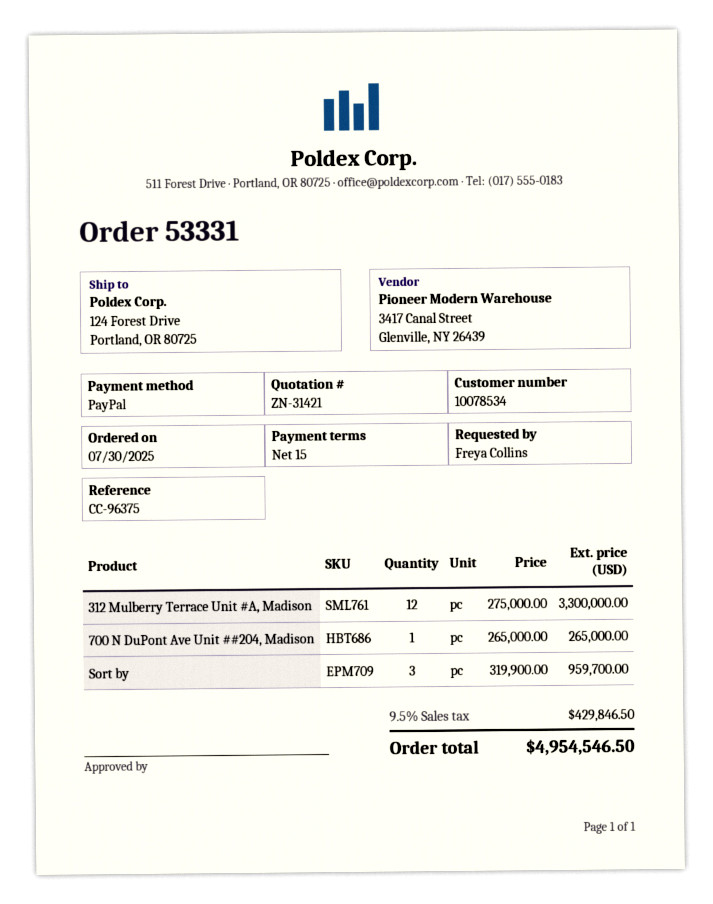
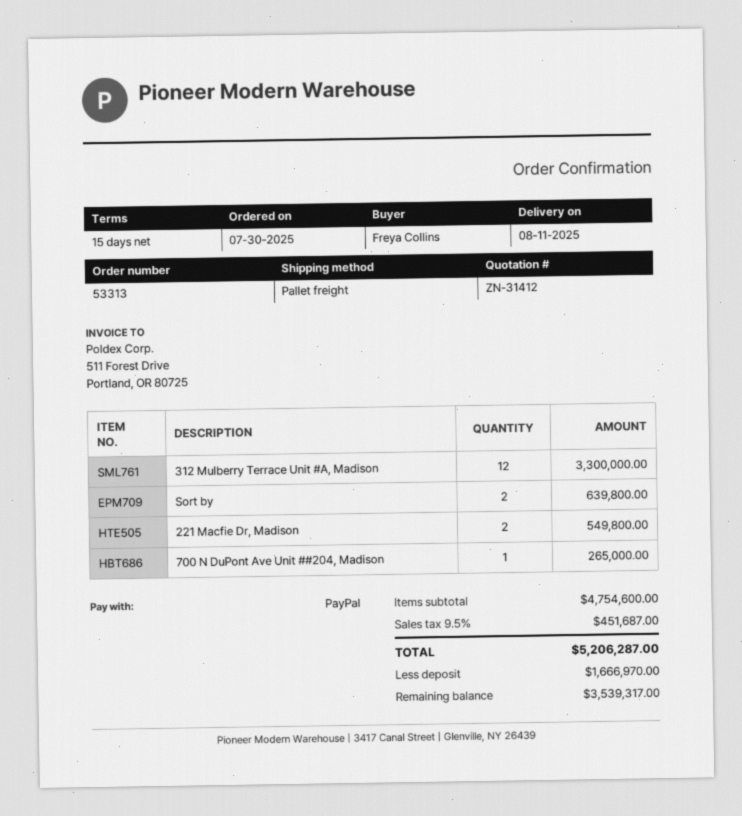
quote number: ZN-31421 -> ZN-31412
order number: 53331 -> 53313
Sort by: 3 for 959700.00 -> 2 for 639800.00
221 Macfie Dr, Madison: none -> 2 for 549800.00
tax: 9.5% = 429846.50 -> 9.5% = 451687.00
total: 4954546.50 -> 5206287.00

